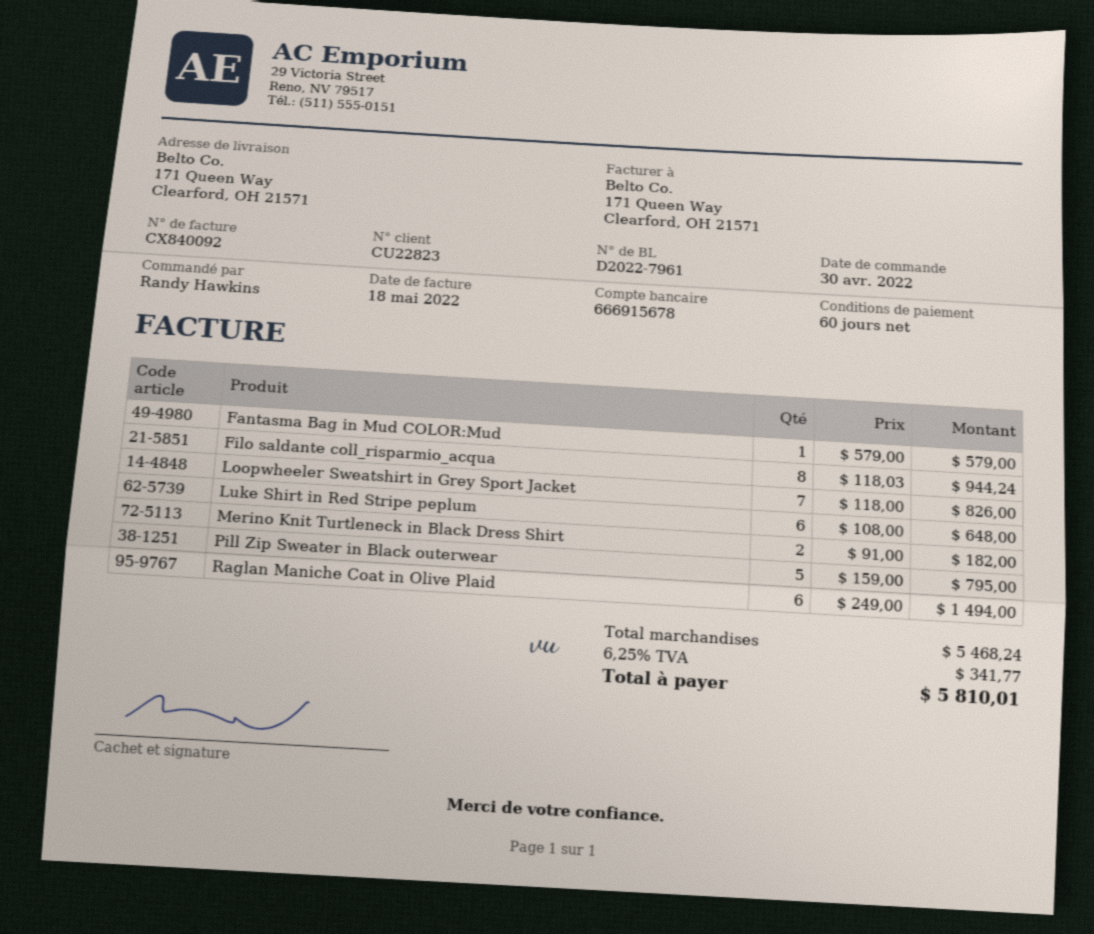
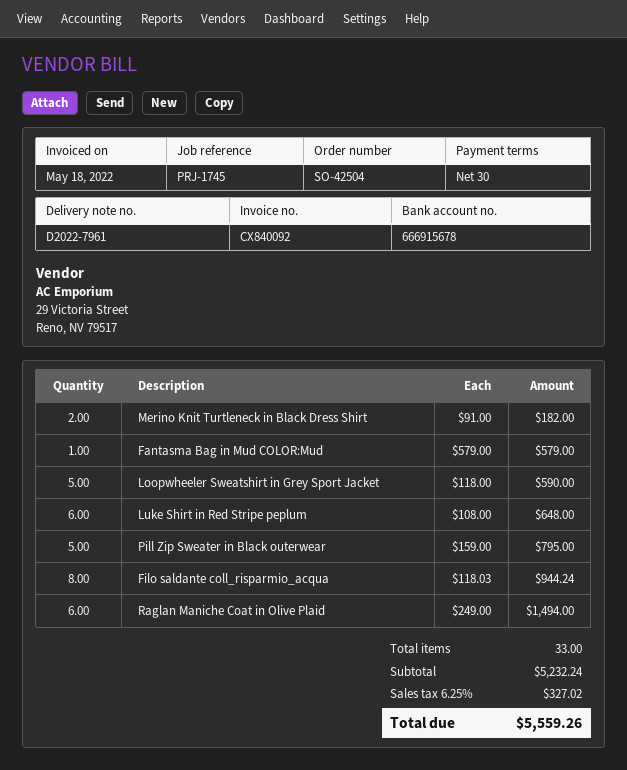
payment terms: 60 days -> 30 days
Loopwheeler Sweatshirt in Grey Sport Jacket: 7 x 118.00 = 826.00 -> 5 x 118.00 = 590.00
subtotal: 5468.24 -> 5232.24
tax: 6.25% = 341.77 -> 6.25% = 327.02
total: 5810.01 -> 5559.26

